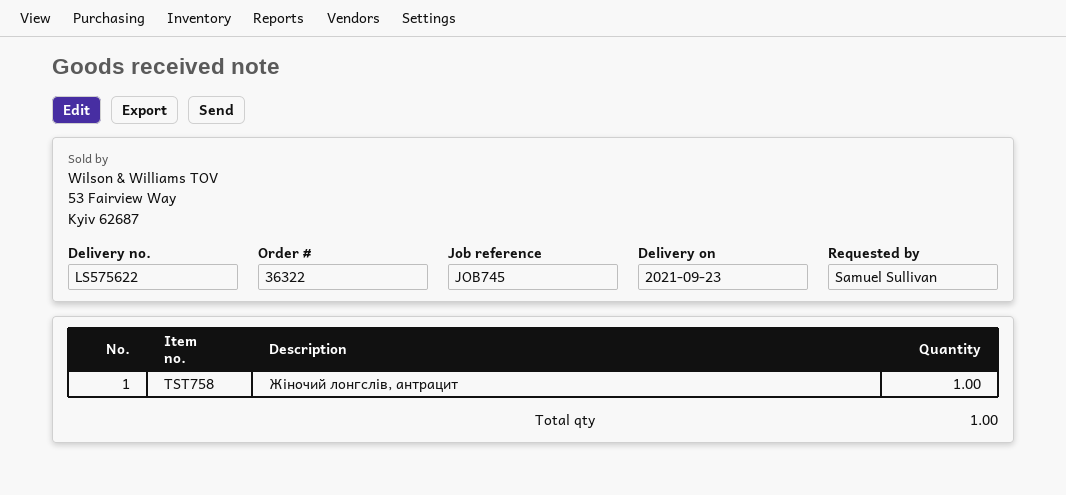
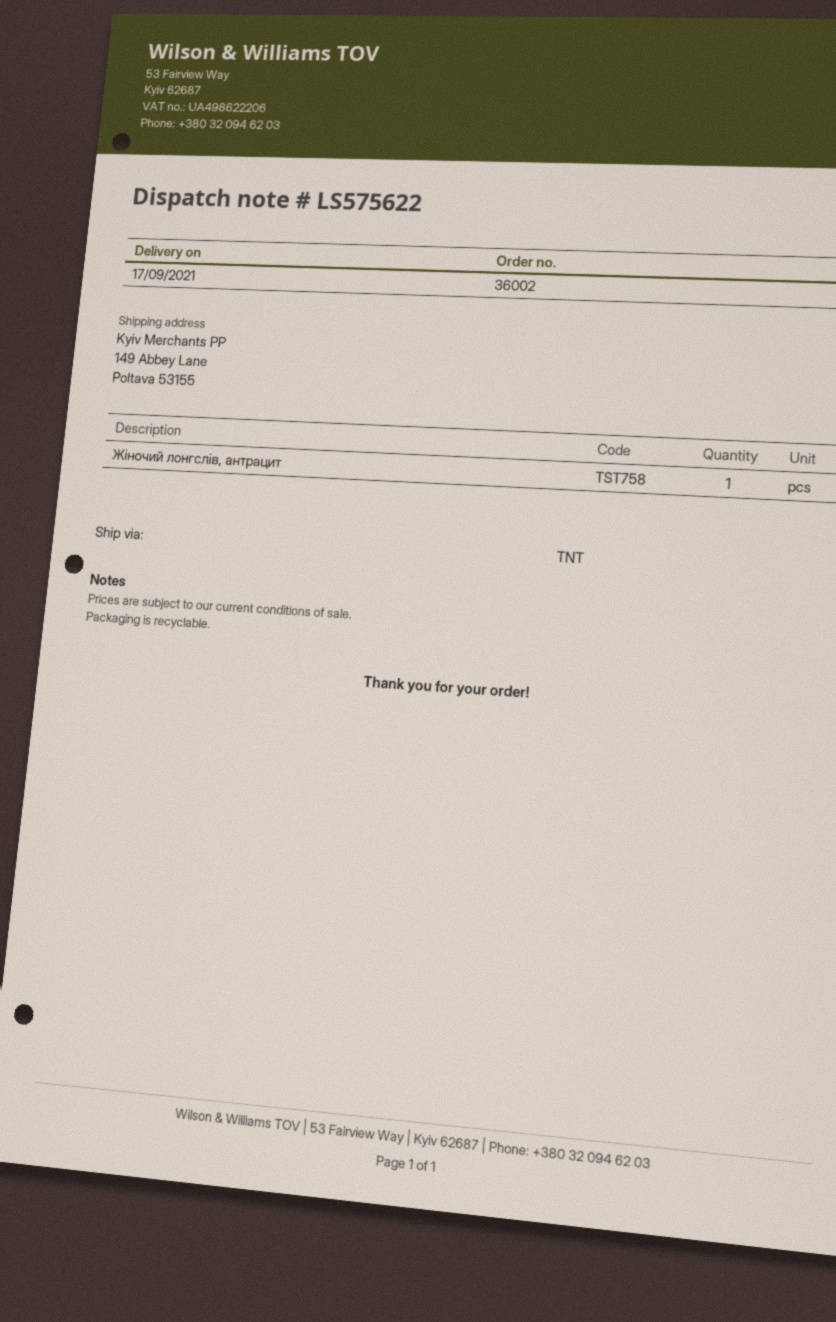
order number: 36322 -> 36002
delivery date: 2021-09-23 -> 2021-09-17

